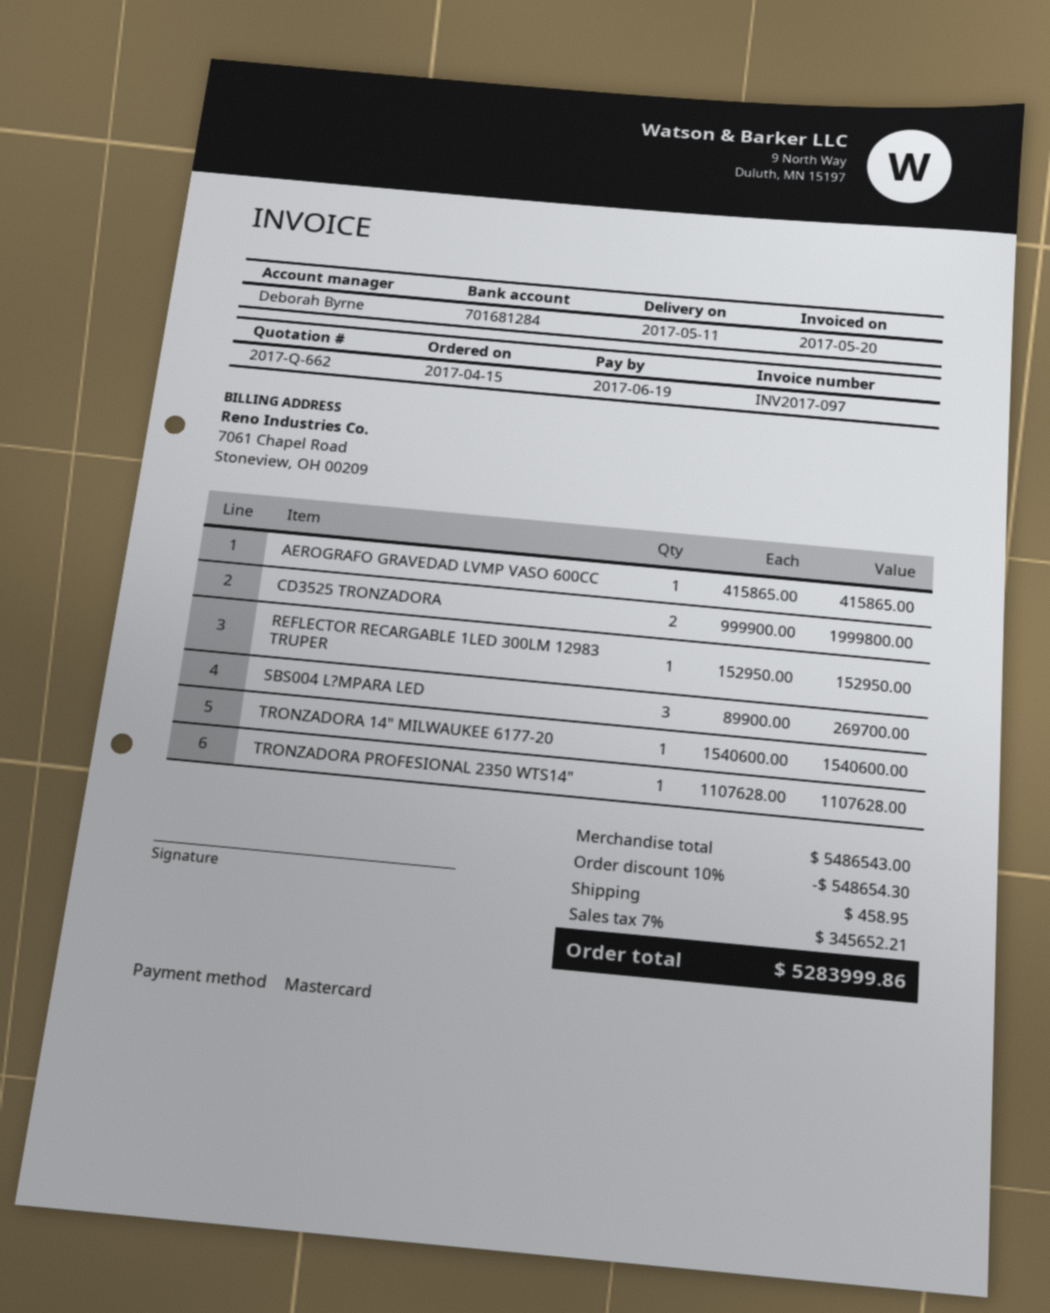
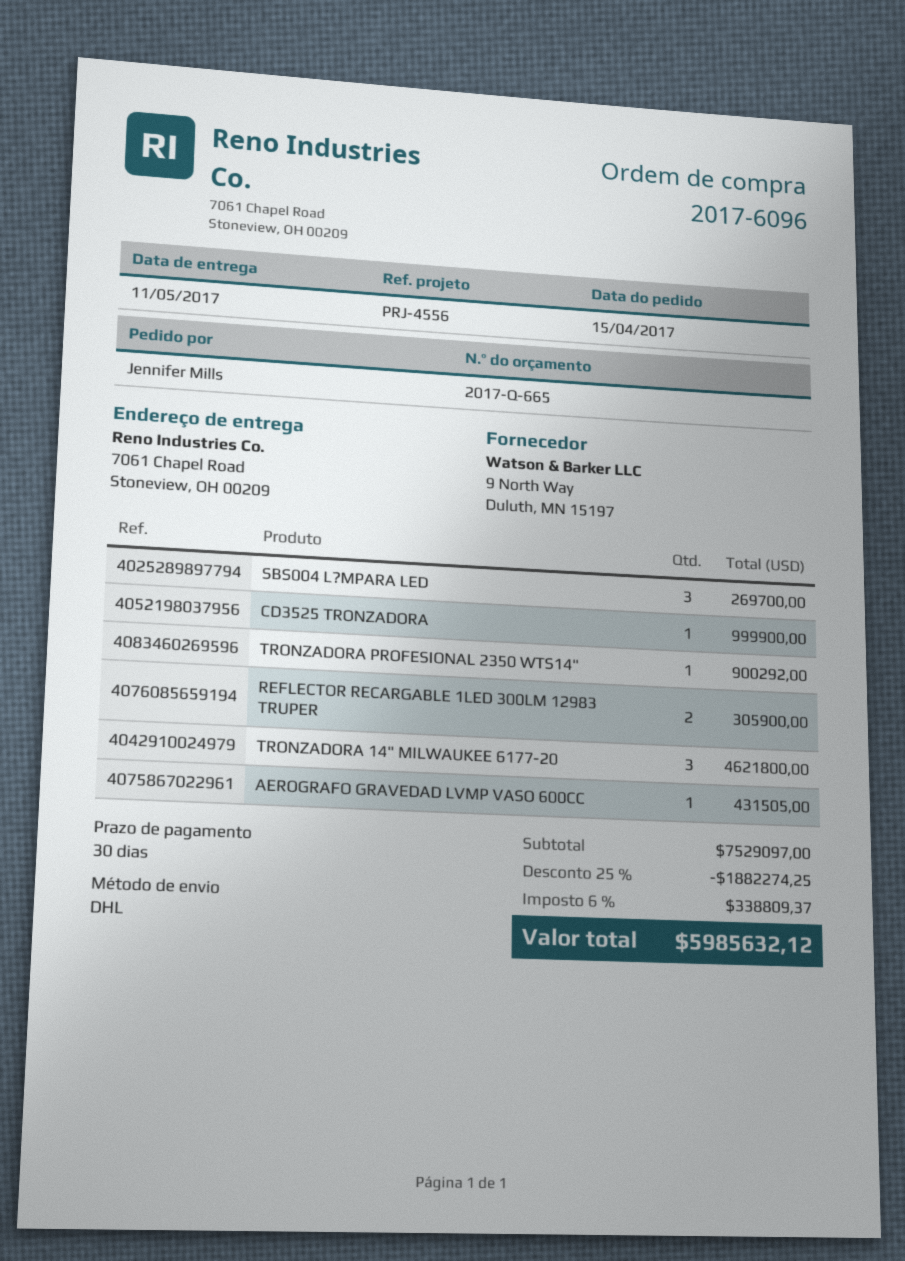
quote number: 2017-Q-662 -> 2017-Q-665
AEROGRAFO GRAVEDAD LVMP VASO 600CC: 1 for 415865.00 -> 1 for 431505.00
CD3525 TRONZADORA: 2 for 1999800.00 -> 1 for 999900.00
REFLECTOR RECARGABLE 1LED 300LM 12983 TRUPER: 1 for 152950.00 -> 2 for 305900.00
TRONZADORA 14" MILWAUKEE 6177-20: 1 for 1540600.00 -> 3 for 4621800.00
TRONZADORA PROFESIONAL 2350 WTS14": 1 for 1107628.00 -> 1 for 900292.00
subtotal: 5486543.00 -> 7529097.00
discount: 10% = 548654.30 -> 25% = 1882274.25
shipping: 458.95 -> none
tax: 7% = 345652.21 -> 6% = 338809.37
total: 5283999.86 -> 5985632.12

